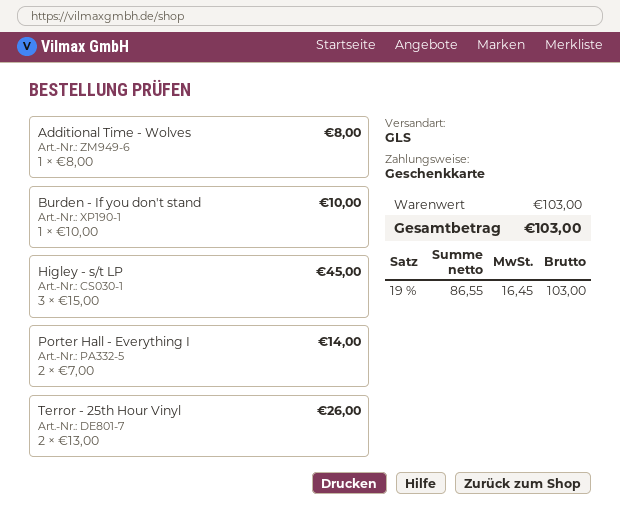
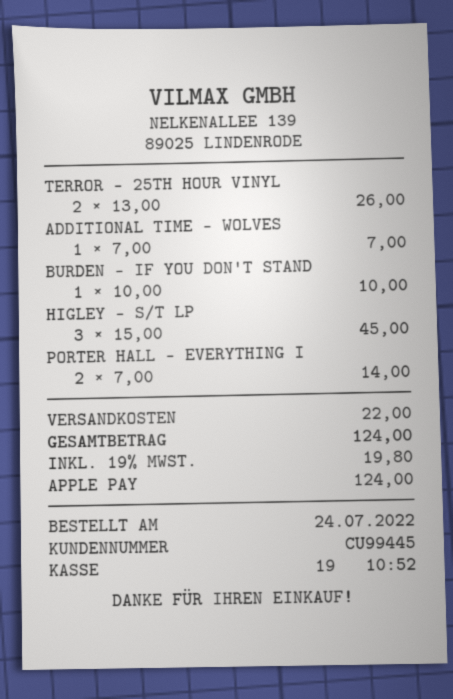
payment method: gift card -> Apple Pay
Additional Time - Wolves: 1 x 8.00 = 8.00 -> 1 x 7.00 = 7.00
shipping: none -> 22.00
tax: 19% = 16.45 -> 19% = 19.80
total: 103.00 -> 124.00

